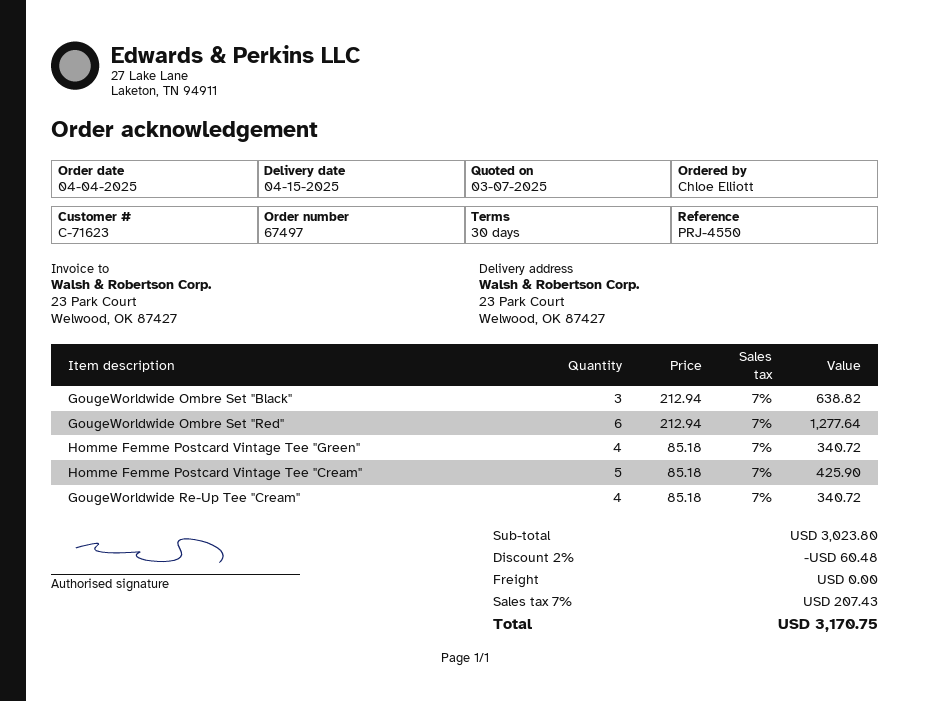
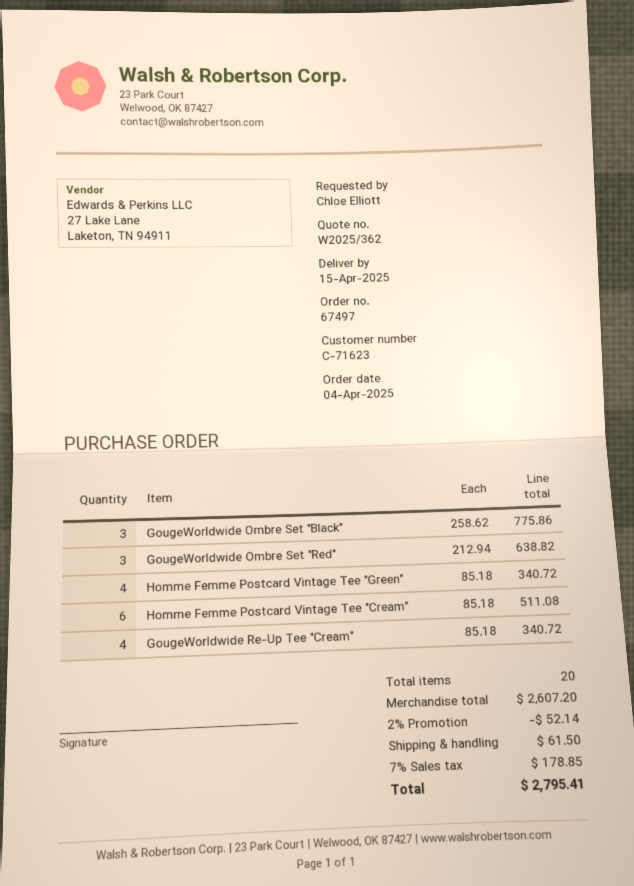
GougeWorldwide Ombre Set "Black": 3 x 212.94 = 638.82 -> 3 x 258.62 = 775.86
GougeWorldwide Ombre Set "Red": 6 x 212.94 = 1277.64 -> 3 x 212.94 = 638.82
Homme Femme Postcard Vintage Tee "Cream": 5 x 85.18 = 425.90 -> 6 x 85.18 = 511.08
subtotal: 3023.80 -> 2607.20
discount: 2% = 60.48 -> 2% = 52.14
shipping: 0.00 -> 61.50
tax: 7% = 207.43 -> 7% = 178.85
total: 3170.75 -> 2795.41

